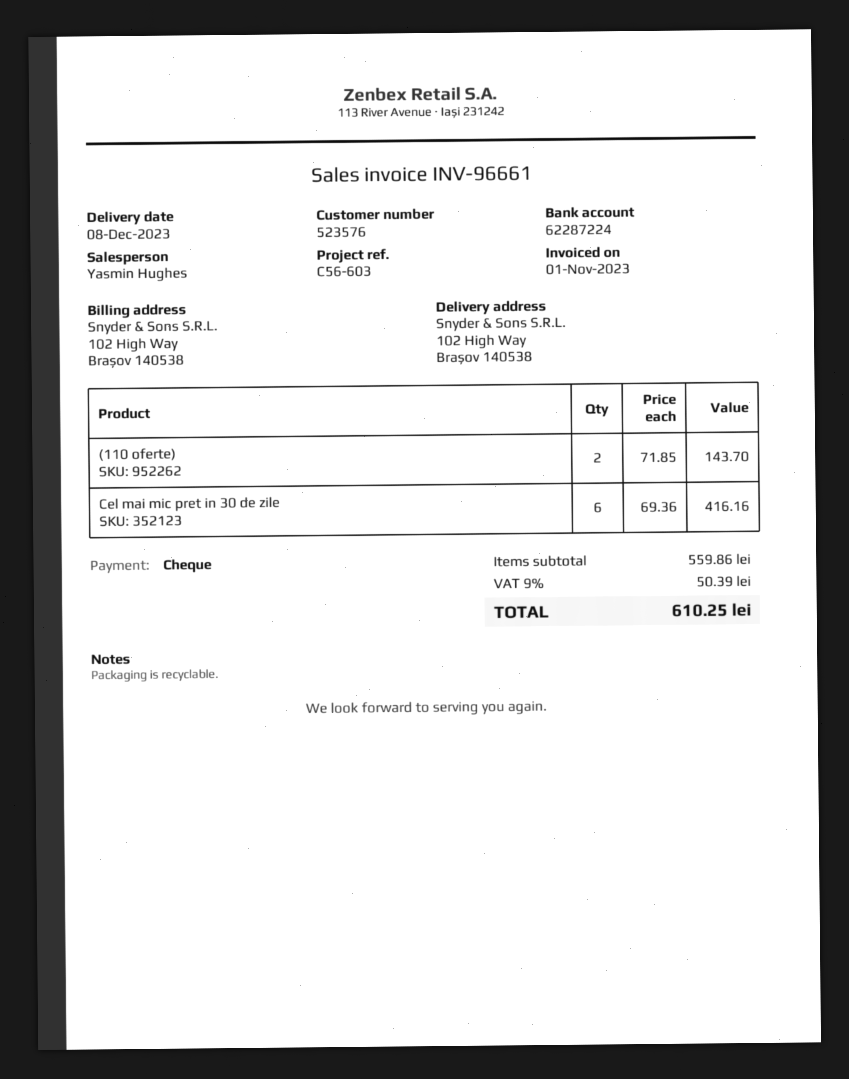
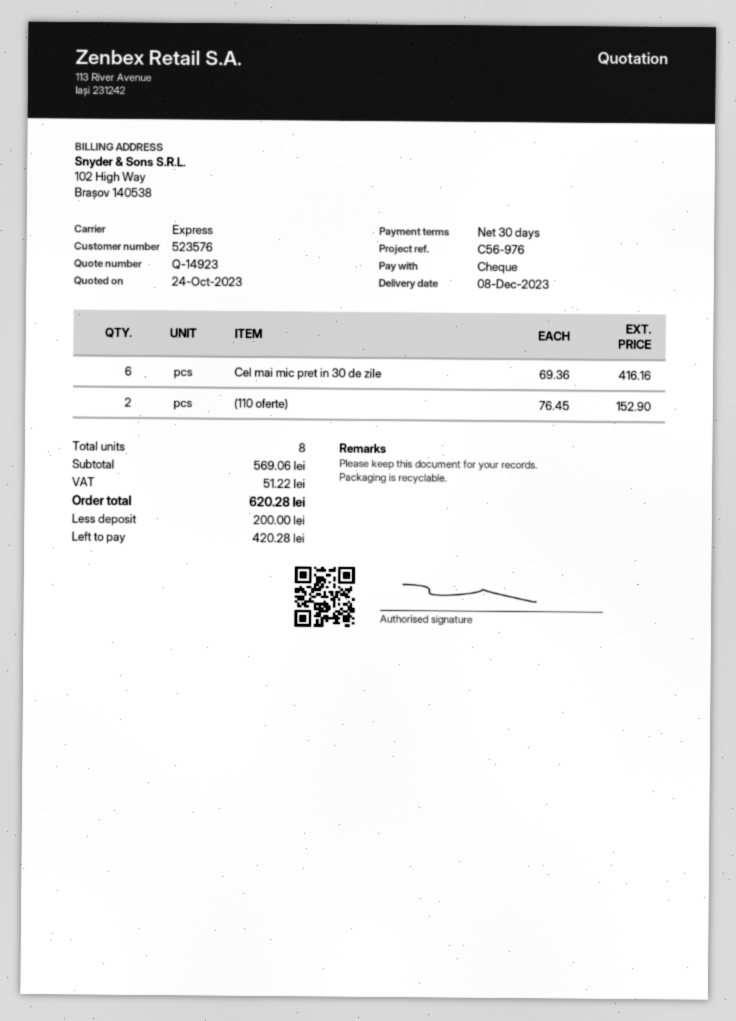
reference: C56-603 -> C56-976
(110 oferte): 2 x 71.85 = 143.70 -> 2 x 76.45 = 152.90
subtotal: 559.86 -> 569.06
tax: 50.39 -> 51.22
total: 610.25 -> 620.28

